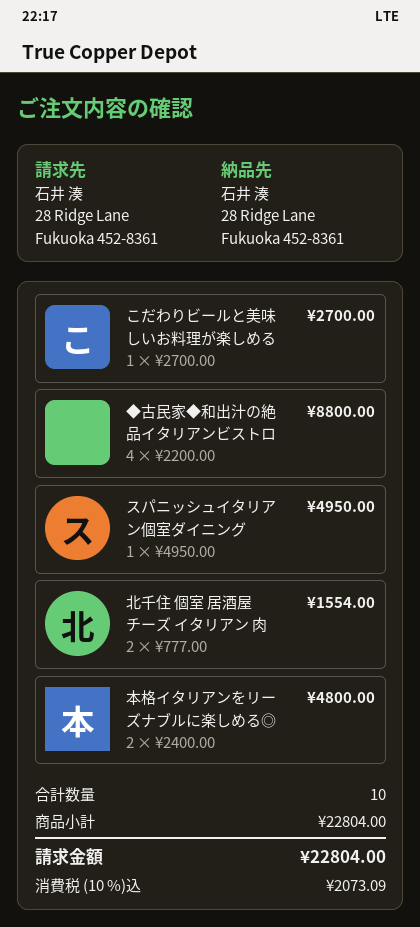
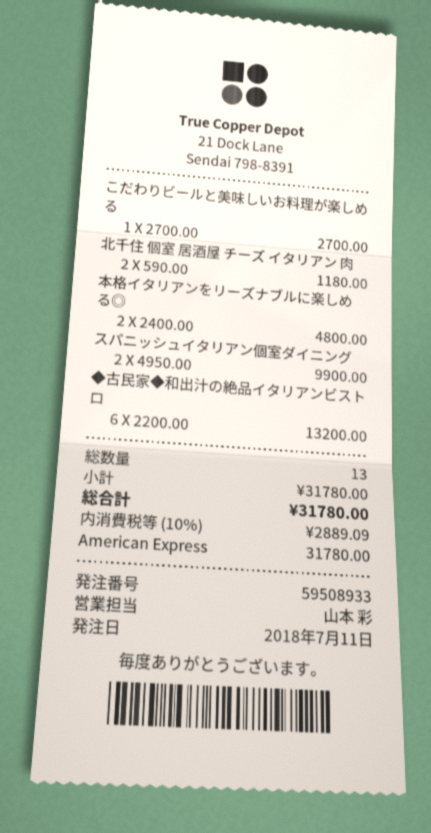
◆古民家◆和出汁の絶品イタリアンビストロ: 4 x 2200.00 = 8800.00 -> 6 x 2200.00 = 13200.00
スパニッシュイタリアン個室ダイニング: 1 x 4950.00 = 4950.00 -> 2 x 4950.00 = 9900.00
北千住 個室 居酒屋 チーズ イタリアン 肉: 2 x 777.00 = 1554.00 -> 2 x 590.00 = 1180.00
total quantity: 10 -> 13
subtotal: 22804.00 -> 31780.00
tax: 10% = 2073.09 -> 10% = 2889.09
total: 22804.00 -> 31780.00

